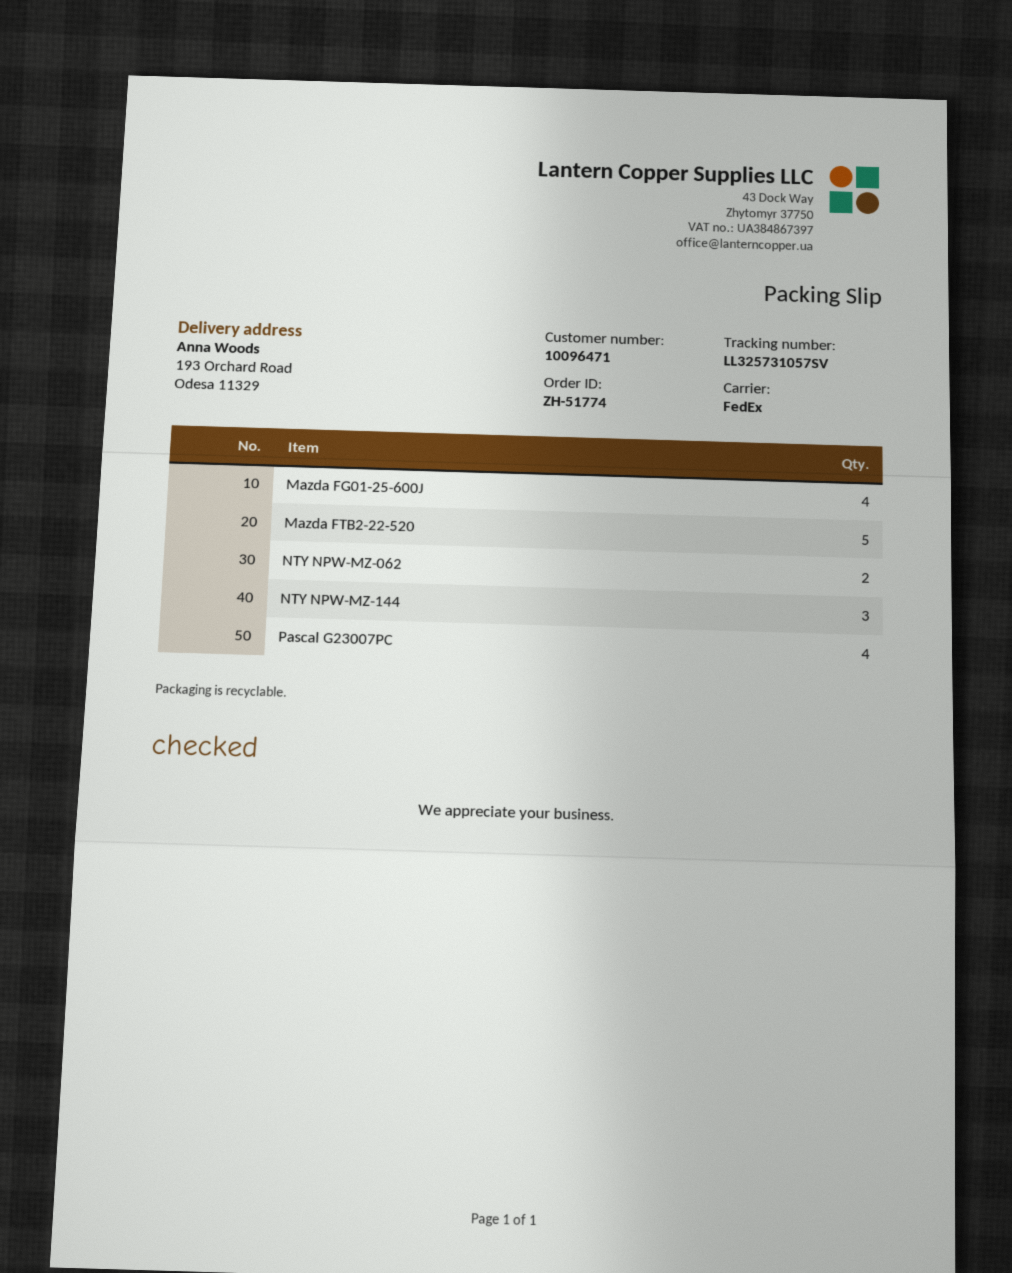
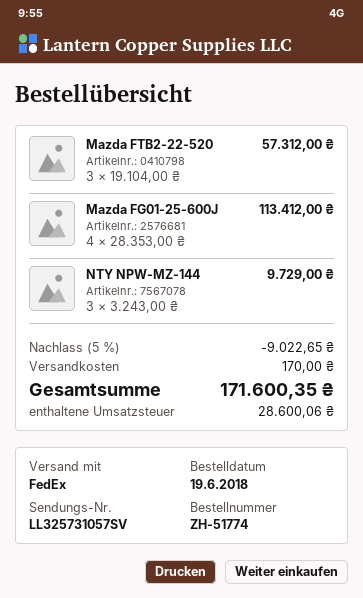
Mazda FTB2-22-520: 5 -> 3
NTY NPW-MZ-062: 2 -> none
Pascal G23007PC: 4 -> none

